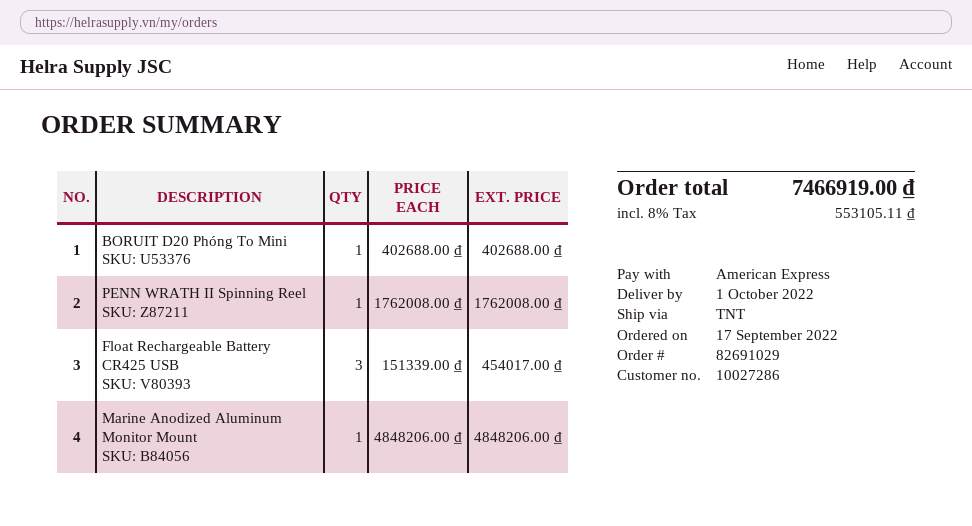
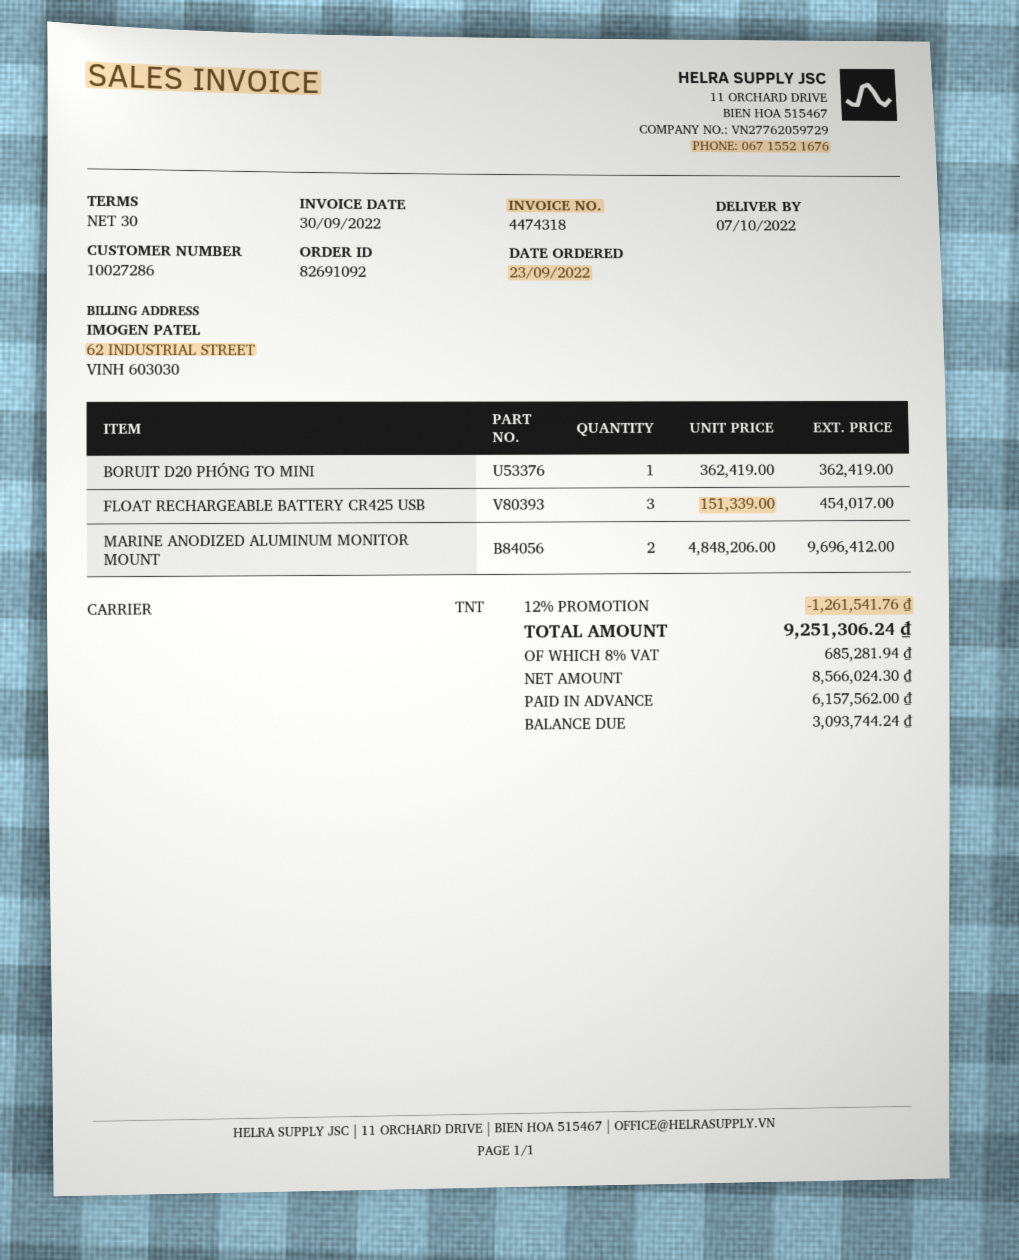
order number: 82691029 -> 82691092
order date: 2022-09-17 -> 2022-09-23
delivery date: 2022-10-01 -> 2022-10-07
BORUIT D20 Phóng To Mini: 1 x 402688.00 = 402688.00 -> 1 x 362419.00 = 362419.00
PENN WRATH II Spinning Reel: 1 x 1762008.00 = 1762008.00 -> none
Marine Anodized Aluminum Monitor Mount: 1 x 4848206.00 = 4848206.00 -> 2 x 4848206.00 = 9696412.00
discount: none -> 12% = 1261541.76
tax: 8% = 553105.11 -> 8% = 685281.94
total: 7466919.00 -> 9251306.24

